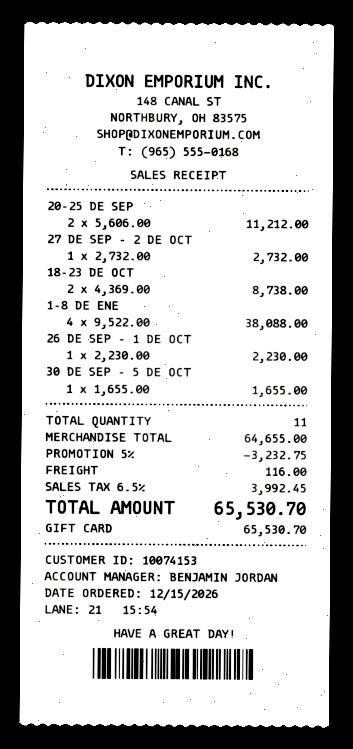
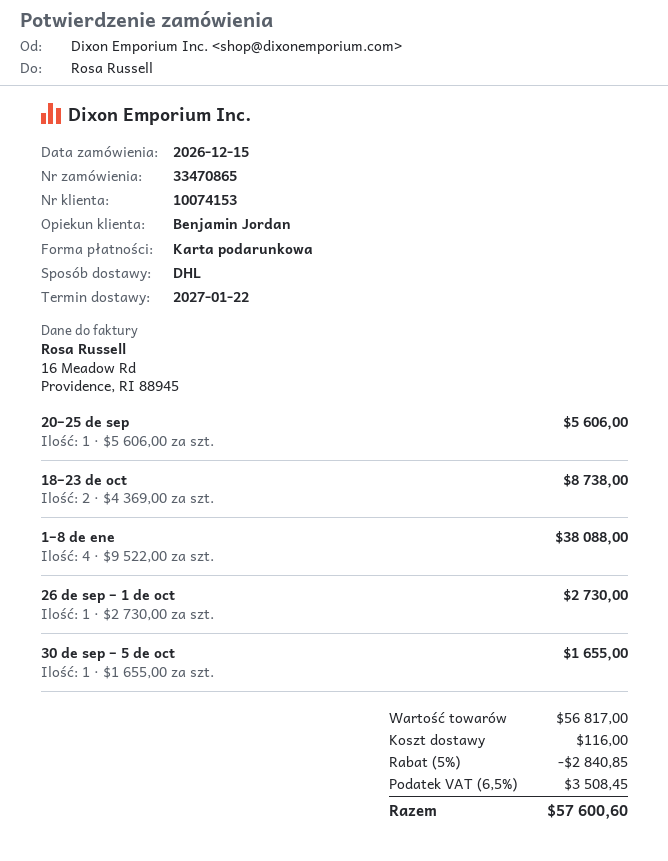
20–25 DE SEP: 2 x 5606.00 = 11212.00 -> 1 x 5606.00 = 5606.00
27 DE SEP – 2 DE OCT: 1 x 2732.00 = 2732.00 -> none
26 DE SEP – 1 DE OCT: 1 x 2230.00 = 2230.00 -> 1 x 2730.00 = 2730.00
subtotal: 64655.00 -> 56817.00
discount: 5% = 3232.75 -> 5% = 2840.85
tax: 6.5% = 3992.45 -> 6.5% = 3508.45
total: 65530.70 -> 57600.60

